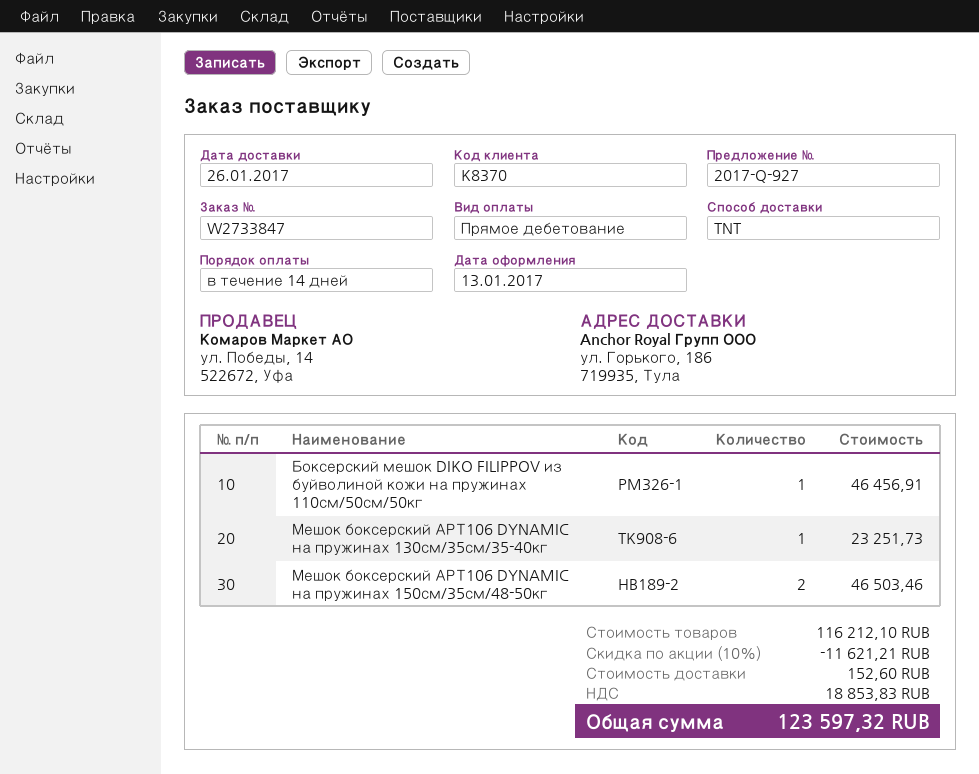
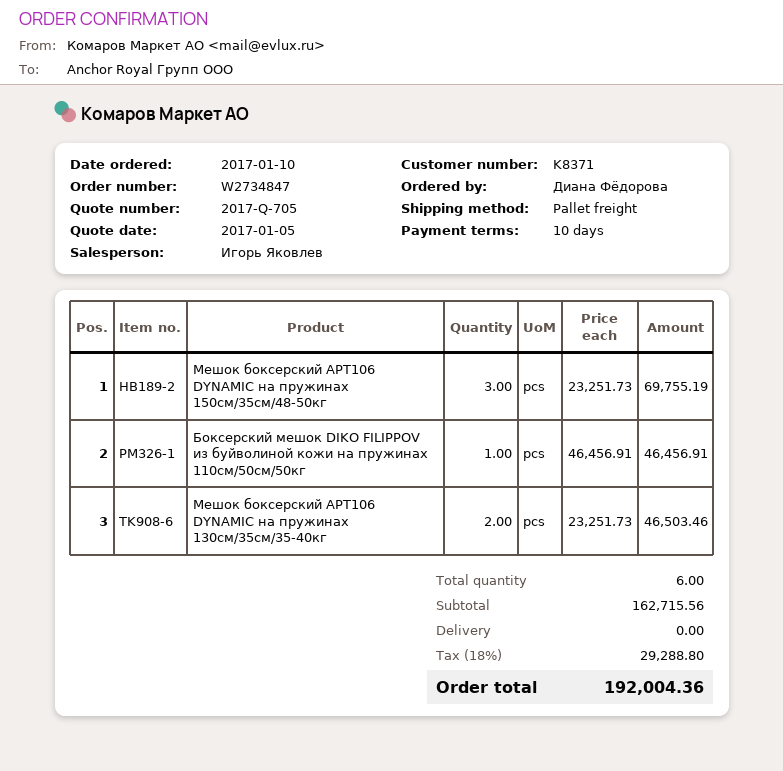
quote number: 2017-Q-927 -> 2017-Q-705
order number: W2733847 -> W2734847
order date: 2017-01-13 -> 2017-01-10
payment terms: 14 days -> 10 days
customer number: K8370 -> K8371
shipping method: TNT -> pallet freight
Мешок боксерский АРТ106 DYNAMIC на пружинах 130см/35см/35-40кг: 1 for 23251.73 -> 2 for 46503.46
Мешок боксерский АРТ106 DYNAMIC на пружинах 150см/35см/48-50кг: 2 for 46503.46 -> 3 for 69755.19
subtotal: 116212.10 -> 162715.56
discount: 10% = 11621.21 -> none
shipping: 152.60 -> 0.00
tax: 18853.83 -> 29288.80
total: 123597.32 -> 192004.36

